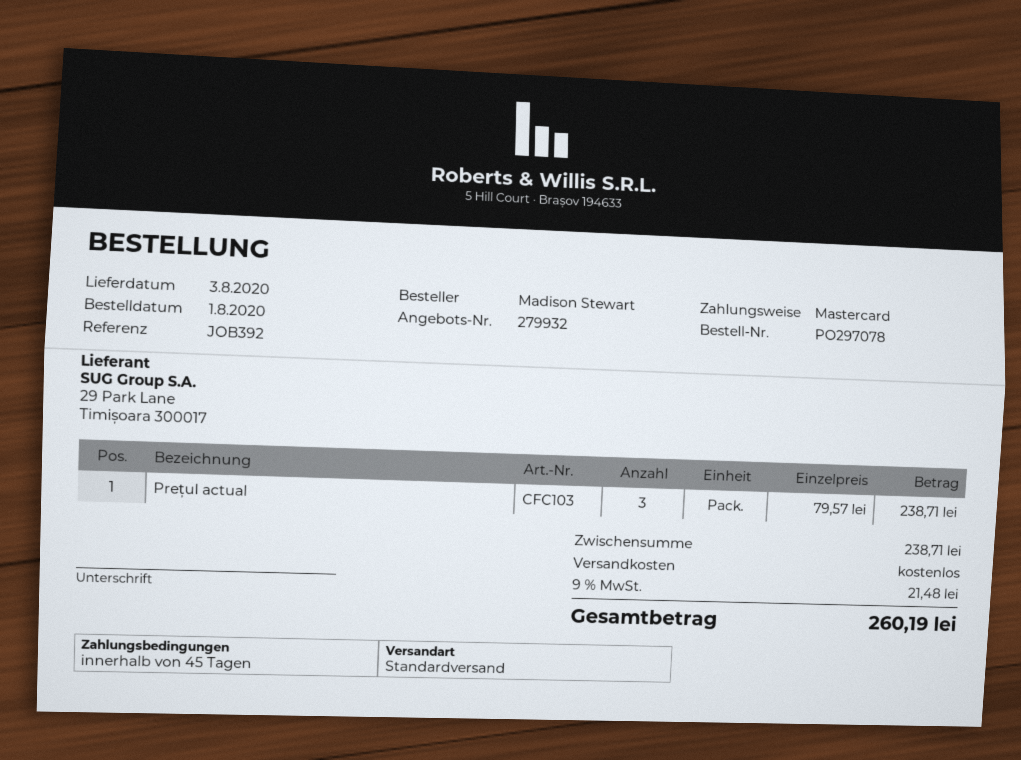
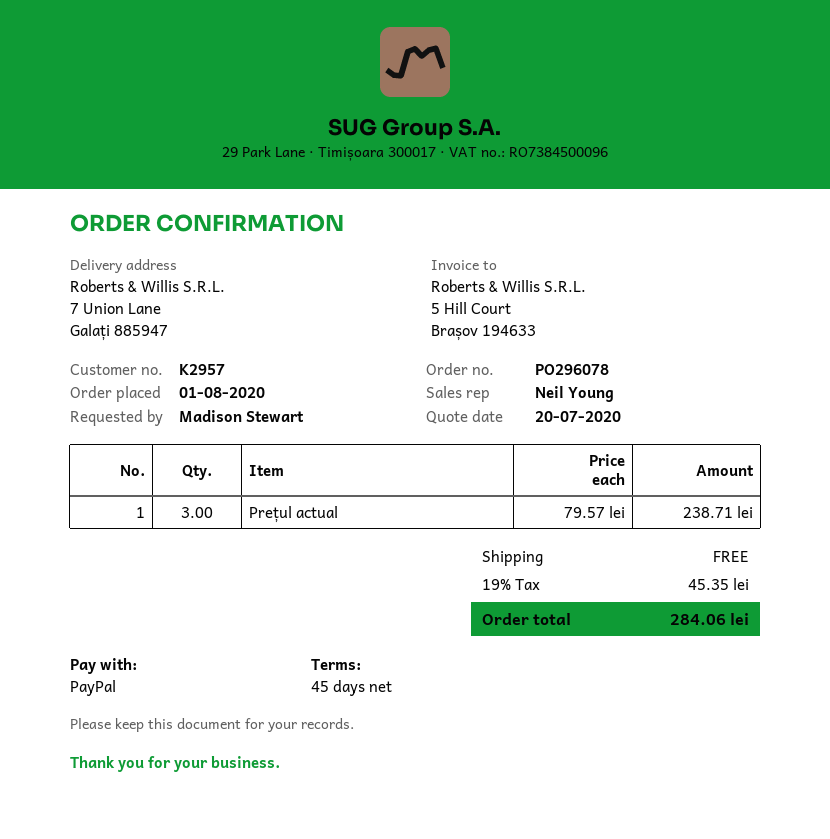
order number: PO297078 -> PO296078
payment method: Mastercard -> PayPal
tax: 9% = 21.48 -> 19% = 45.35
total: 260.19 -> 284.06

